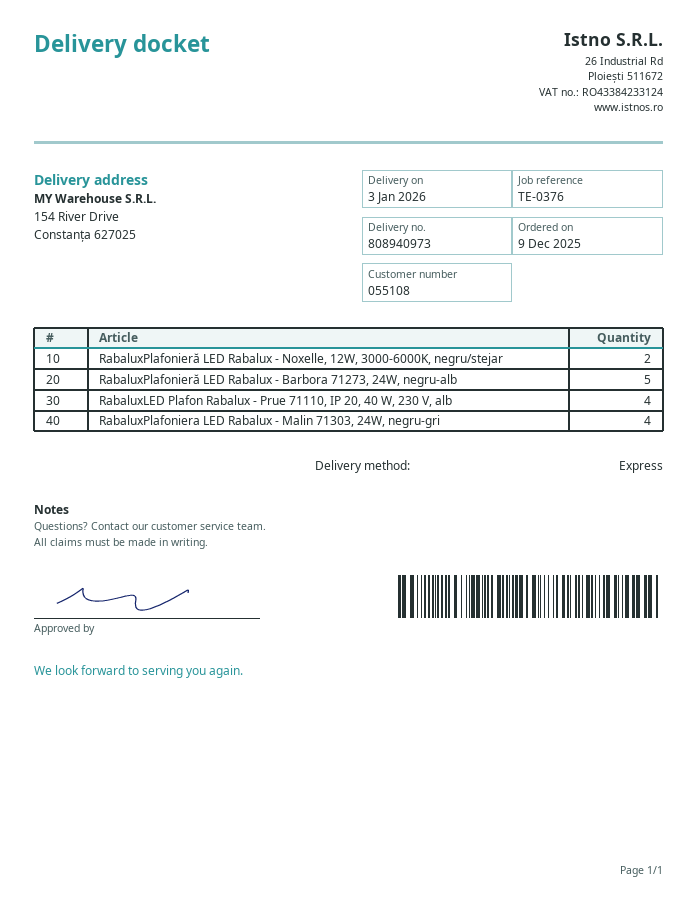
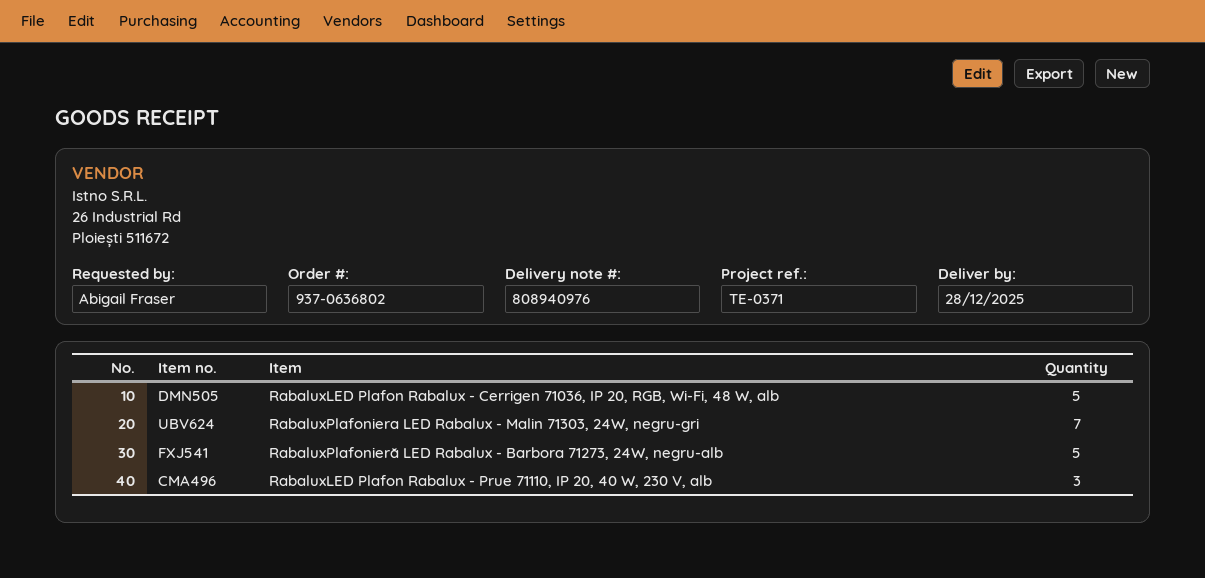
delivery note number: 808940973 -> 808940976
delivery date: 2026-01-03 -> 2025-12-28
reference: TE-0376 -> TE-0371
RabaluxPlafonieră LED Rabalux - Noxelle, 12W, 3000-6000K, negru/stejar: 2 -> none
RabaluxLED Plafon Rabalux - Prue 71110, IP 20, 40 W, 230 V, alb: 4 -> 3
RabaluxPlafoniera LED Rabalux - Malin 71303, 24W, negru-gri: 4 -> 7
RabaluxLED Plafon Rabalux - Cerrigen 71036, IP 20, RGB, Wi-Fi, 48 W, alb: none -> 5

